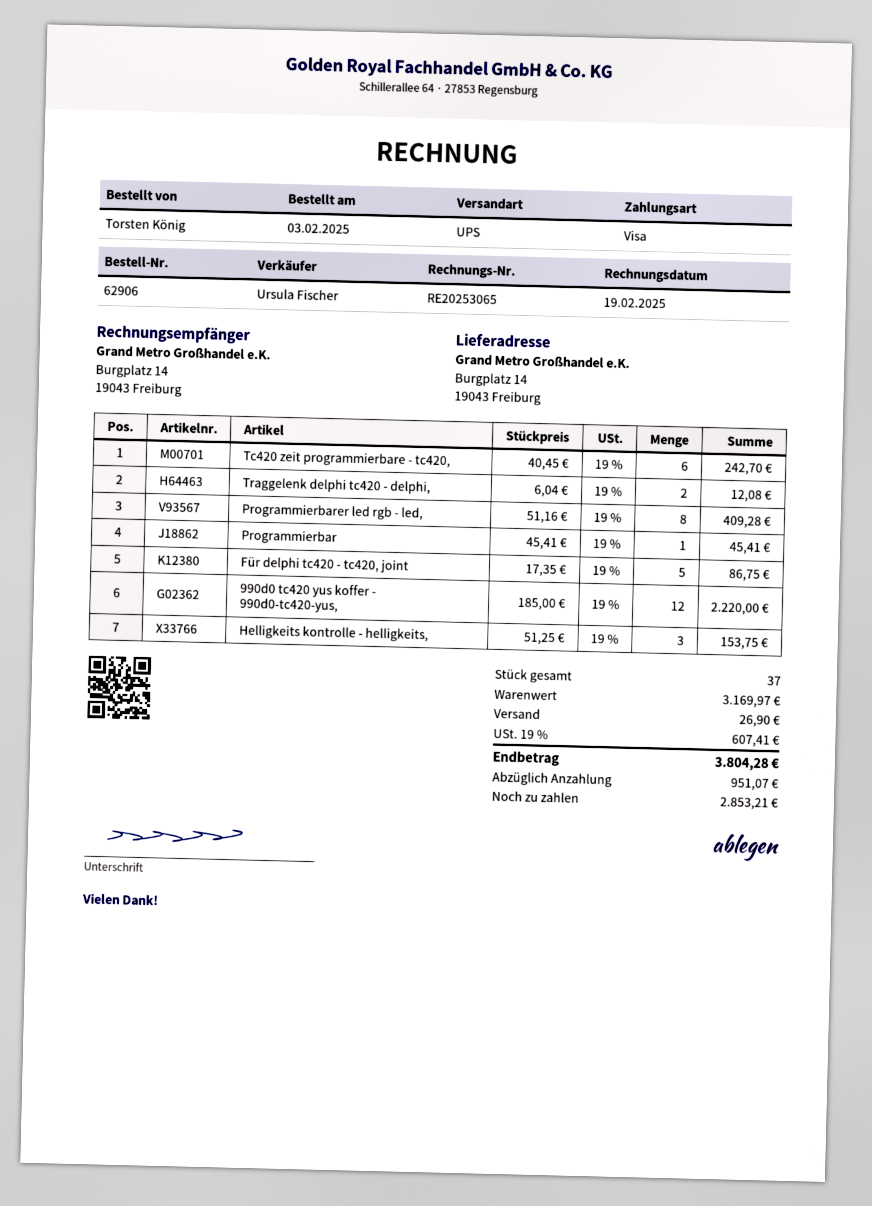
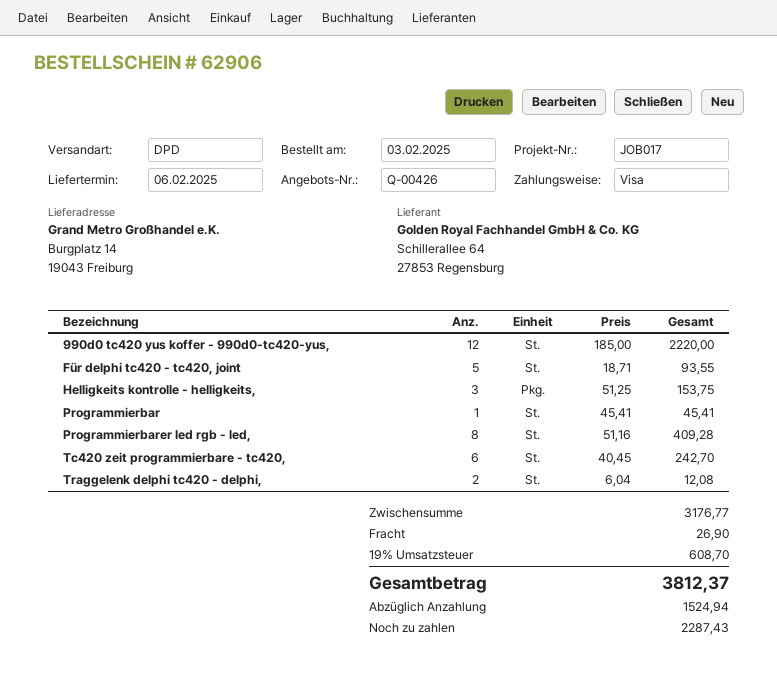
shipping method: UPS -> DPD
Für delphi tc420 - tc420, joint: 5 x 17.35 = 86.75 -> 5 x 18.71 = 93.55
subtotal: 3169.97 -> 3176.77
tax: 19% = 607.41 -> 19% = 608.70
total: 3804.28 -> 3812.37
deposit: 951.07 -> 1524.94
balance: 2853.21 -> 2287.43

